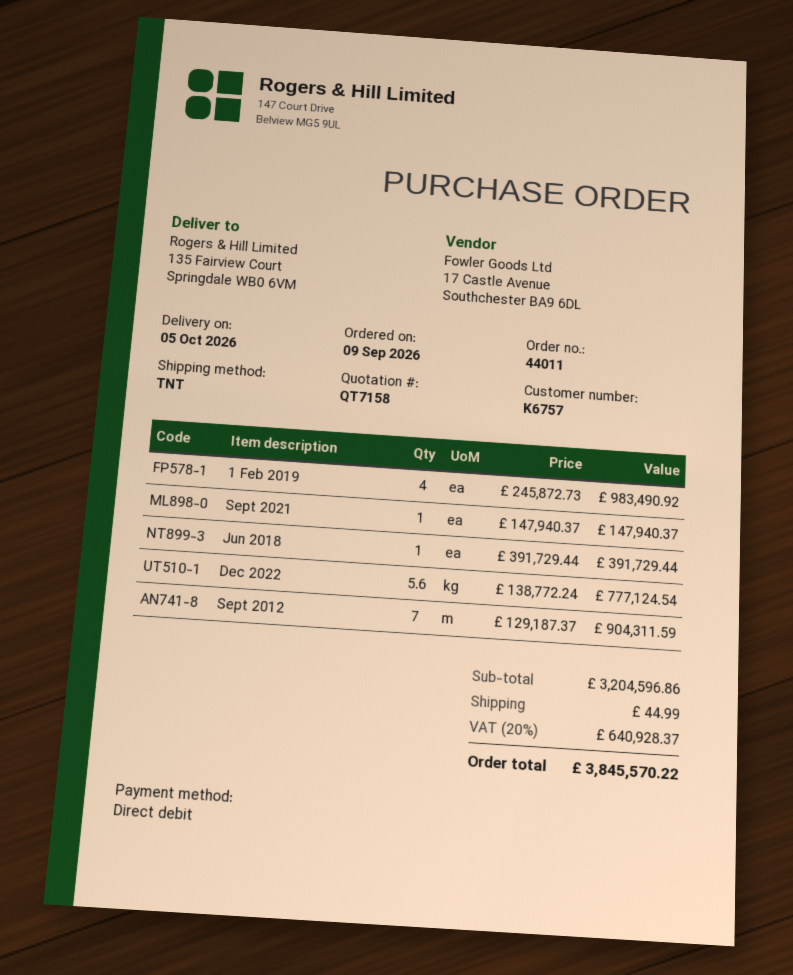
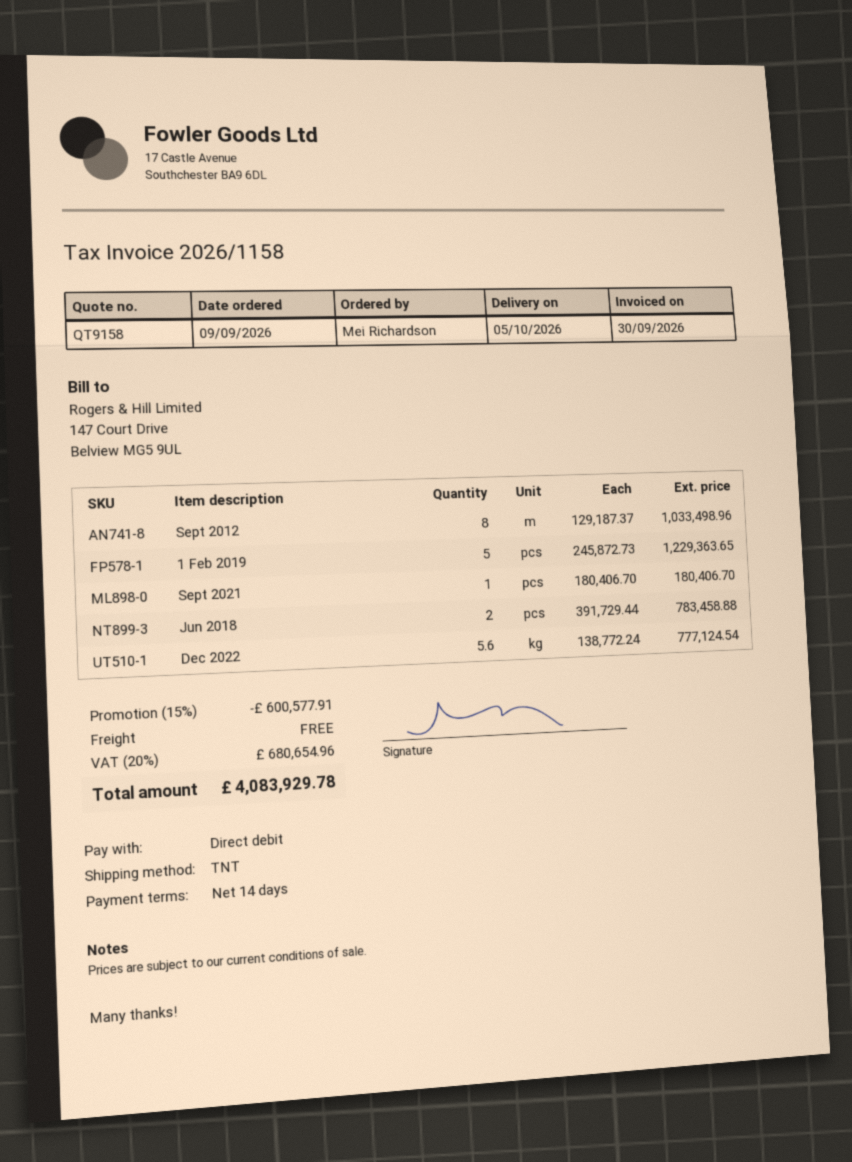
quote number: QT7158 -> QT9158
1 Feb 2019: 4 x 245872.73 = 983490.92 -> 5 x 245872.73 = 1229363.65
Sept 2021: 1 x 147940.37 = 147940.37 -> 1 x 180406.70 = 180406.70
Jun 2018: 1 x 391729.44 = 391729.44 -> 2 x 391729.44 = 783458.88
Sept 2012: 7 x 129187.37 = 904311.59 -> 8 x 129187.37 = 1033498.96
discount: none -> 15% = 600577.91
shipping: 44.99 -> 0.00
tax: 20% = 640928.37 -> 20% = 680654.96
total: 3845570.22 -> 4083929.78

